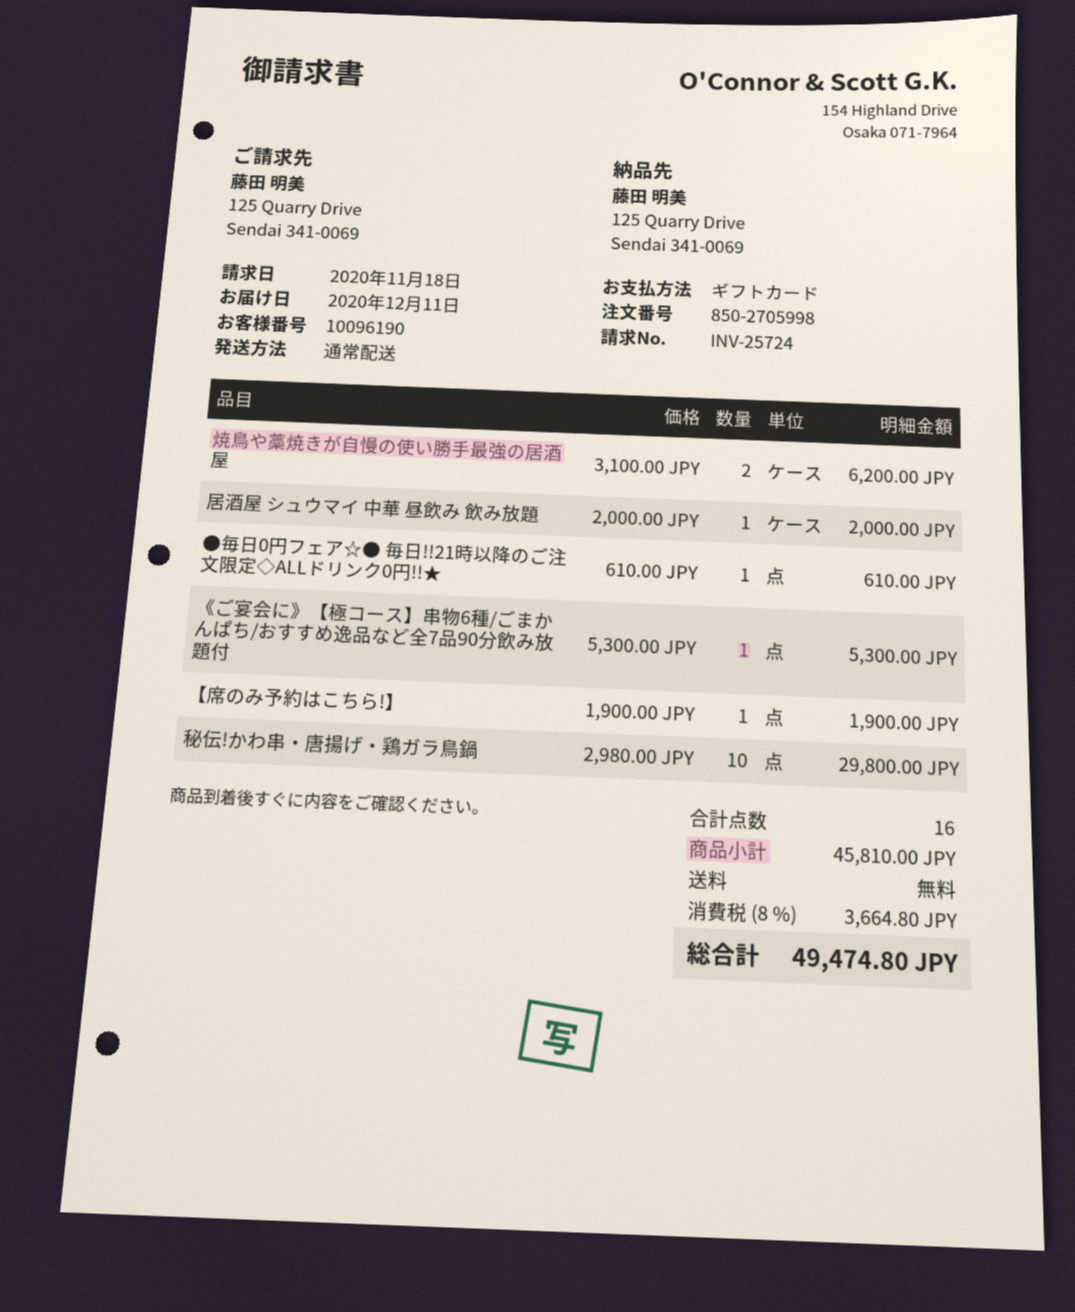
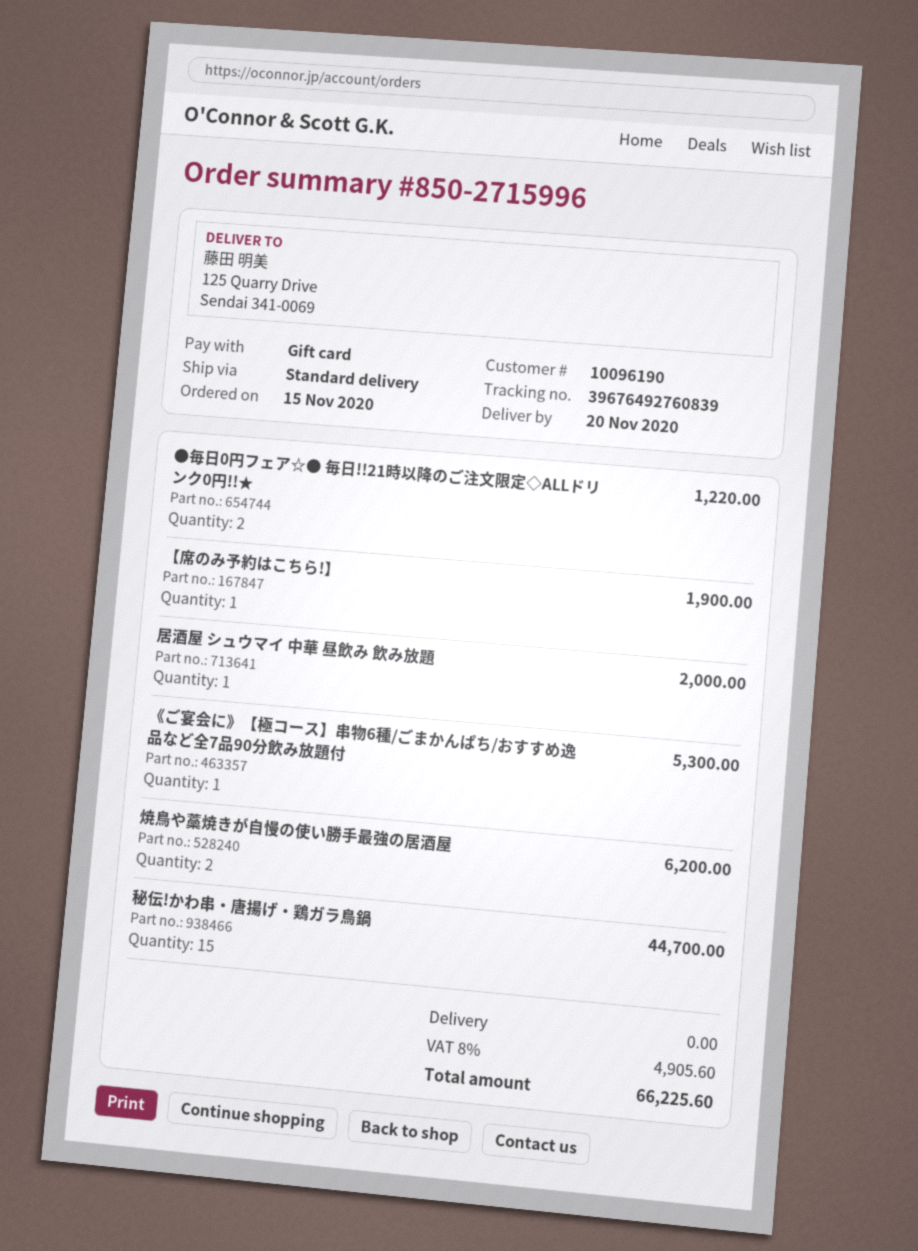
order number: 850-2705998 -> 850-2715996
delivery date: 2020-12-11 -> 2020-11-20
●毎日0円フェア☆● 毎日!!21時以降のご注文限定◇ALLドリンク0円!!★: 1 for 610.00 -> 2 for 1220.00
秘伝!かわ串・唐揚げ・鶏ガラ鳥鍋: 10 for 29800.00 -> 15 for 44700.00
tax: 8% = 3664.80 -> 8% = 4905.60
total: 49474.80 -> 66225.60

